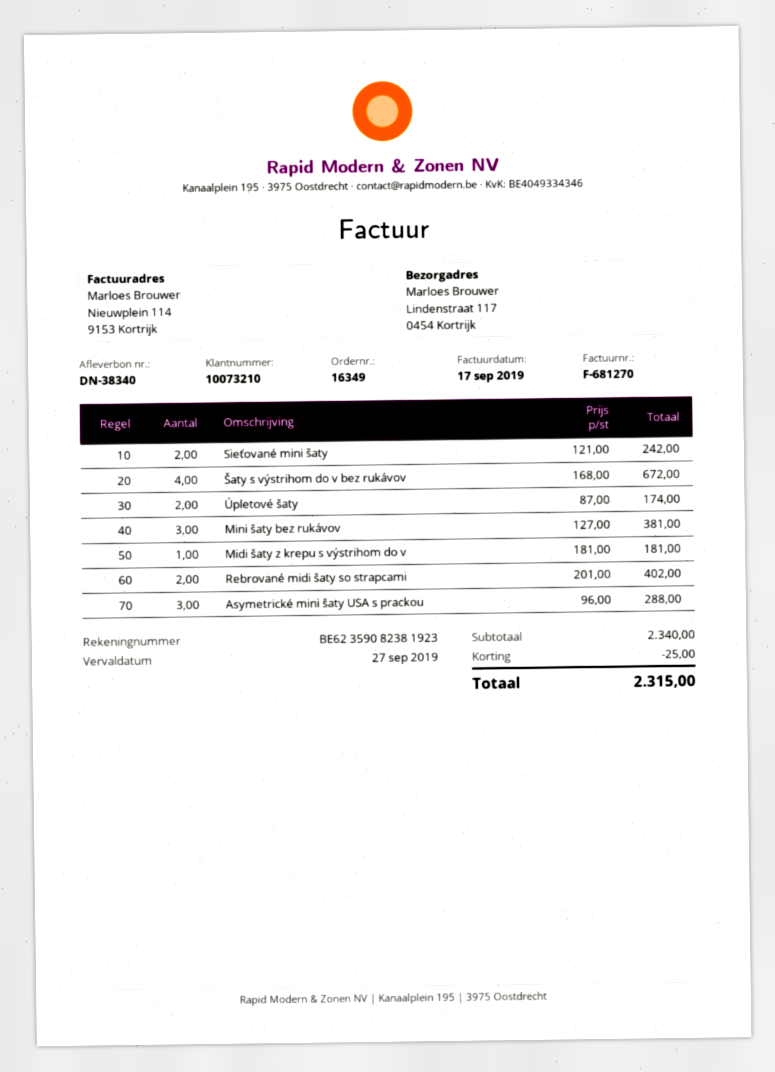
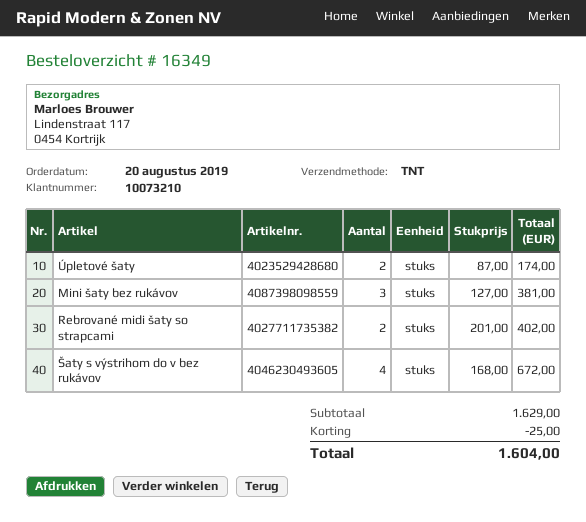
Sieťované mini šaty: 2 x 121.00 = 242.00 -> none
Midi šaty z krepu s výstrihom do v: 1 x 181.00 = 181.00 -> none
Asymetrické mini šaty USA s prackou: 3 x 96.00 = 288.00 -> none
subtotal: 2340.00 -> 1629.00
total: 2315.00 -> 1604.00

